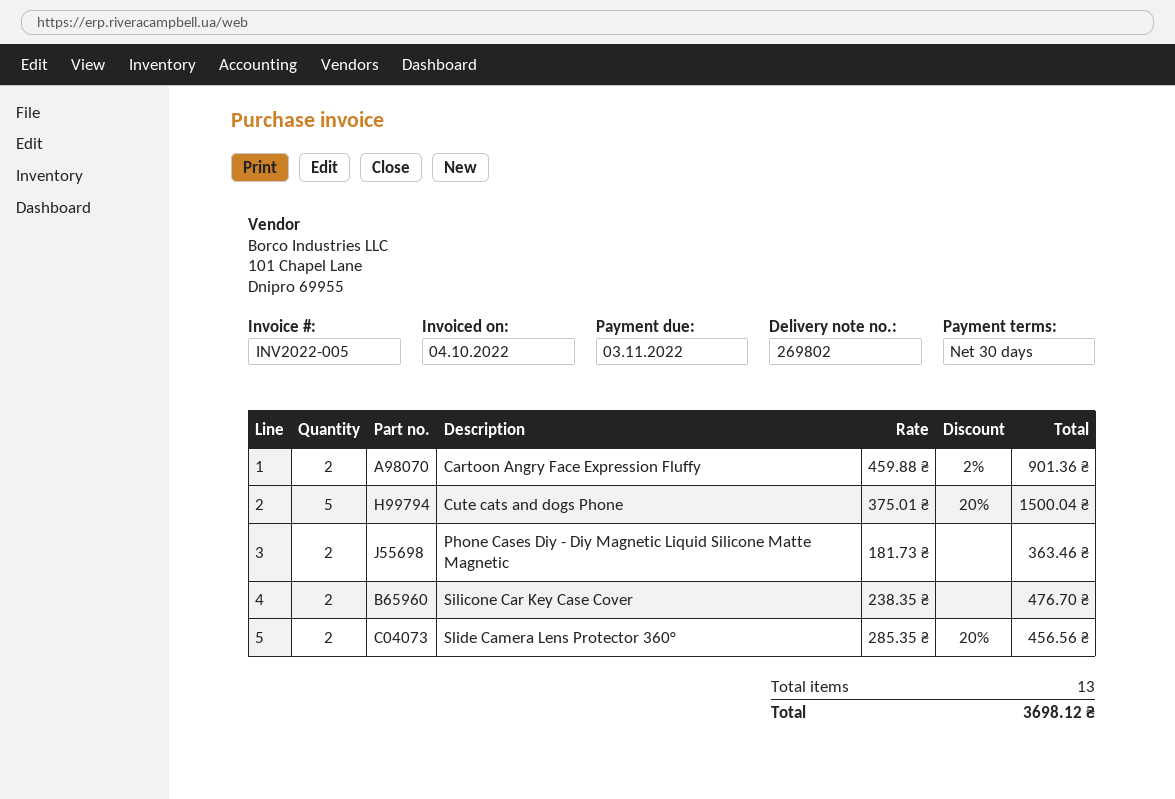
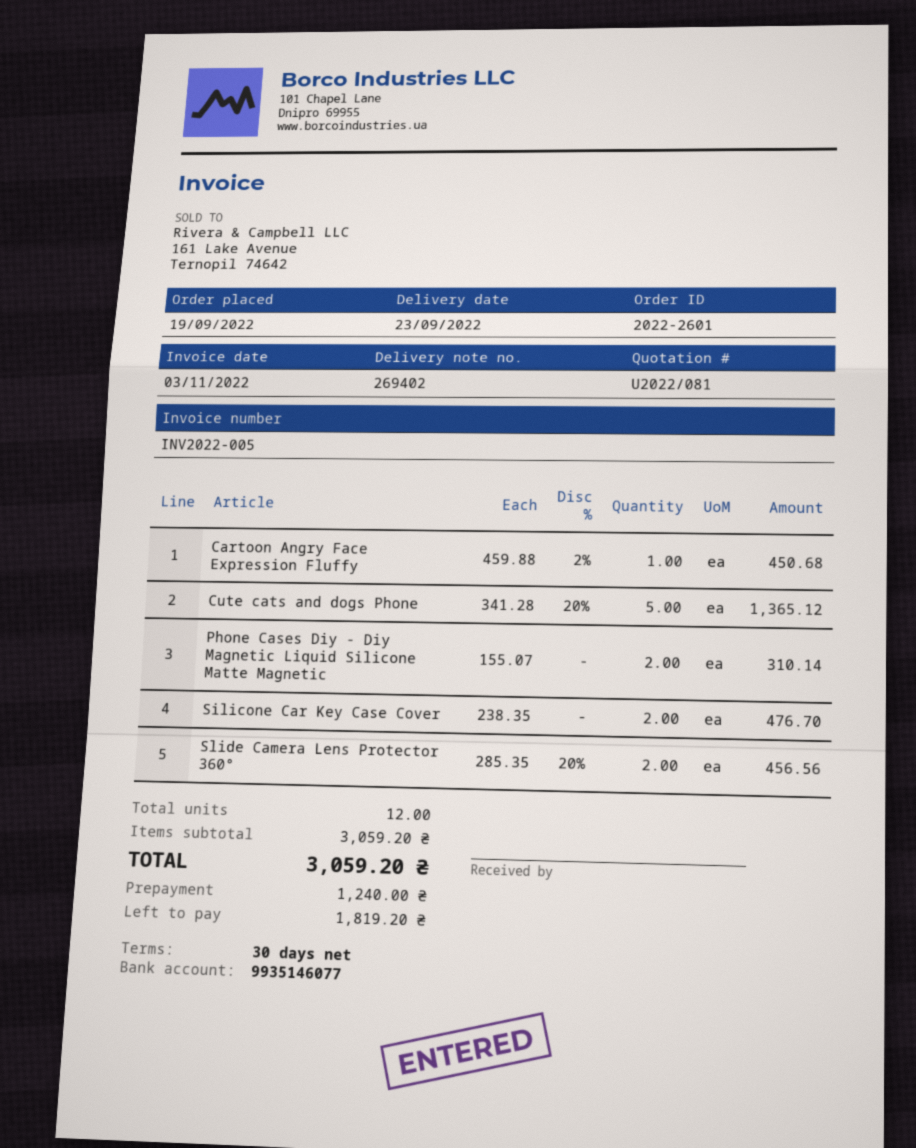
delivery note number: 269802 -> 269402
invoice date: 2022-10-04 -> 2022-11-03
Cartoon Angry Face Expression Fluffy: 2 x 459.88 - 2% = 901.36 -> 1 x 459.88 - 2% = 450.68
Cute cats and dogs Phone: 5 x 375.01 - 20% = 1500.04 -> 5 x 341.28 - 20% = 1365.12
Phone Cases Diy - Diy Magnetic Liquid Silicone Matte Magnetic: 2 x 181.73 = 363.46 -> 2 x 155.07 = 310.14
total quantity: 13 -> 12
total: 3698.12 -> 3059.20

